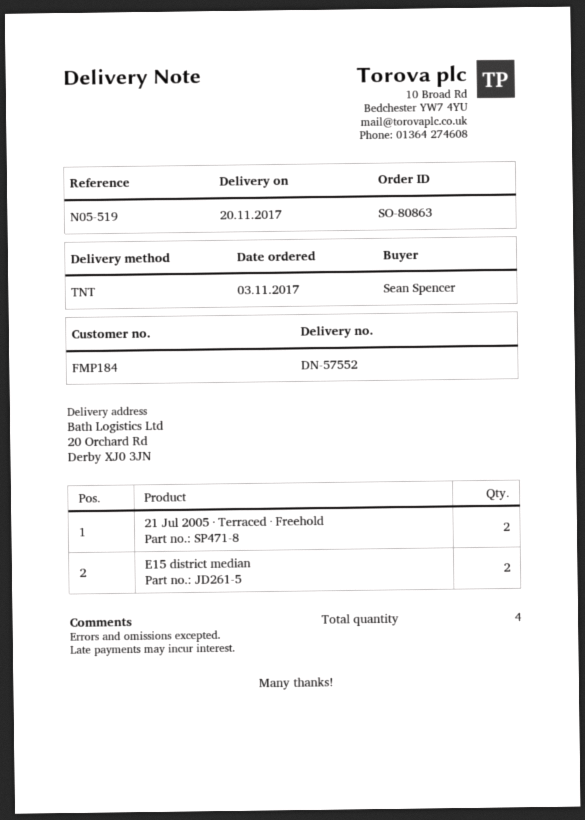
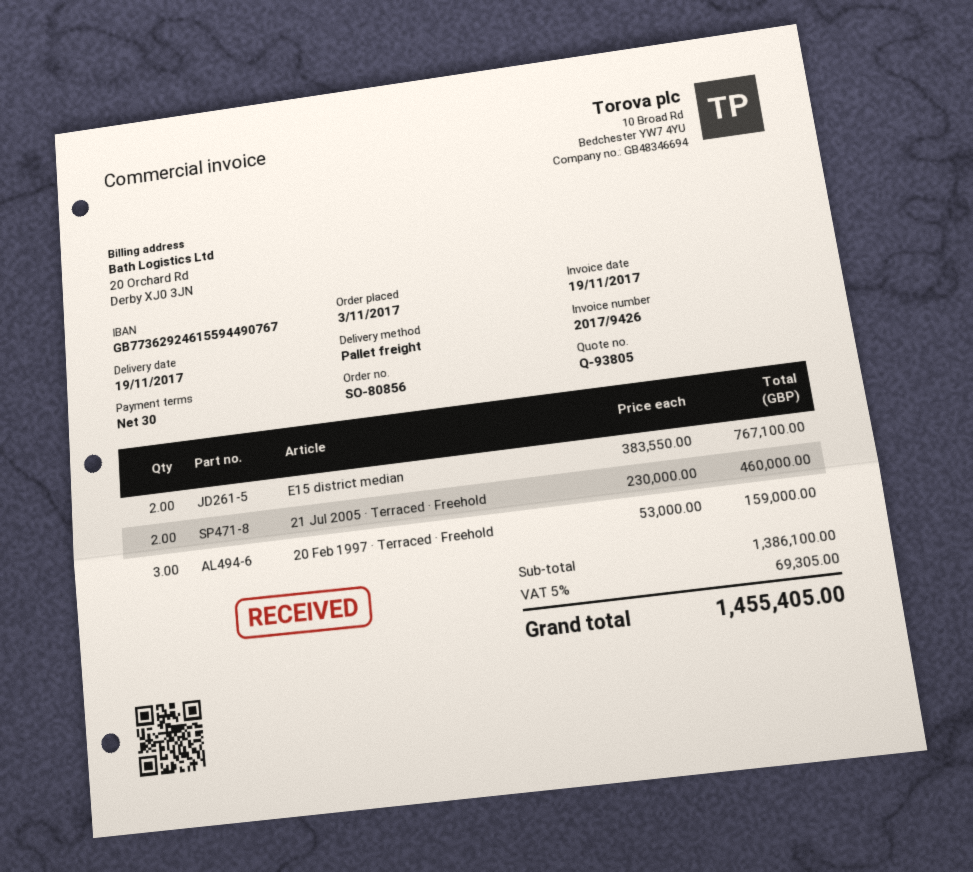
order number: SO-80863 -> SO-80856
delivery date: 2017-11-20 -> 2017-11-19
shipping method: TNT -> pallet freight
20 Feb 1997 · Terraced · Freehold: none -> 3

